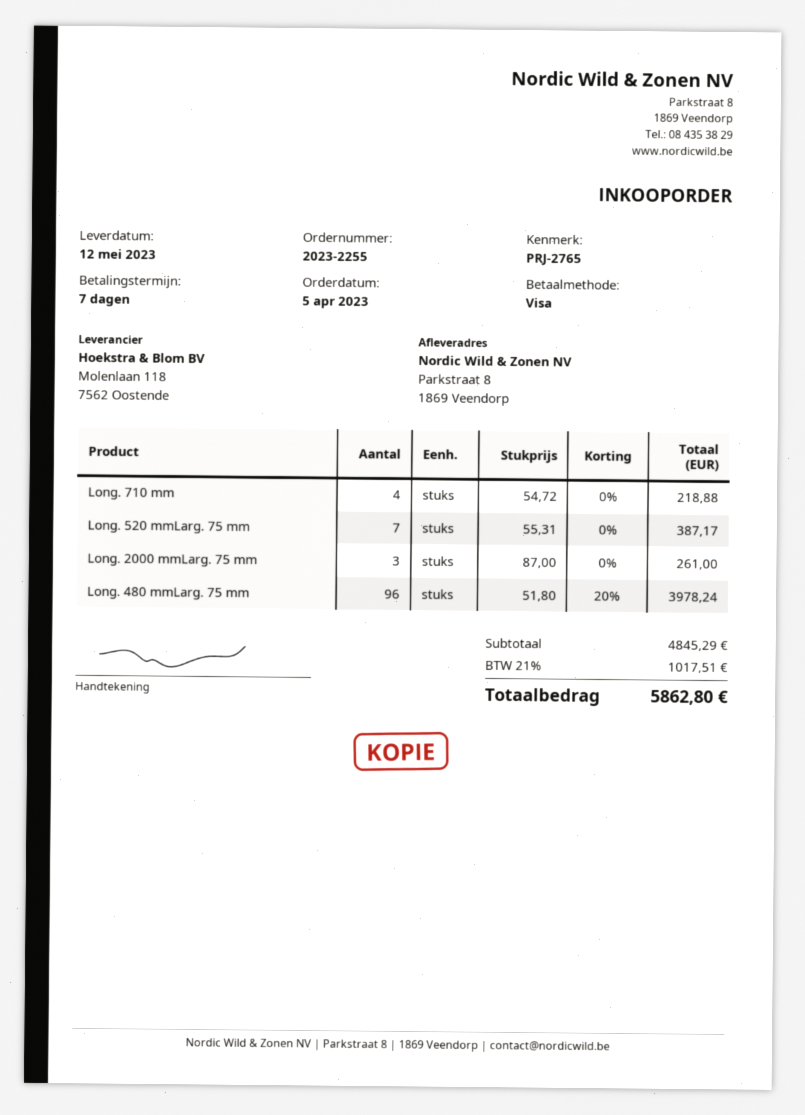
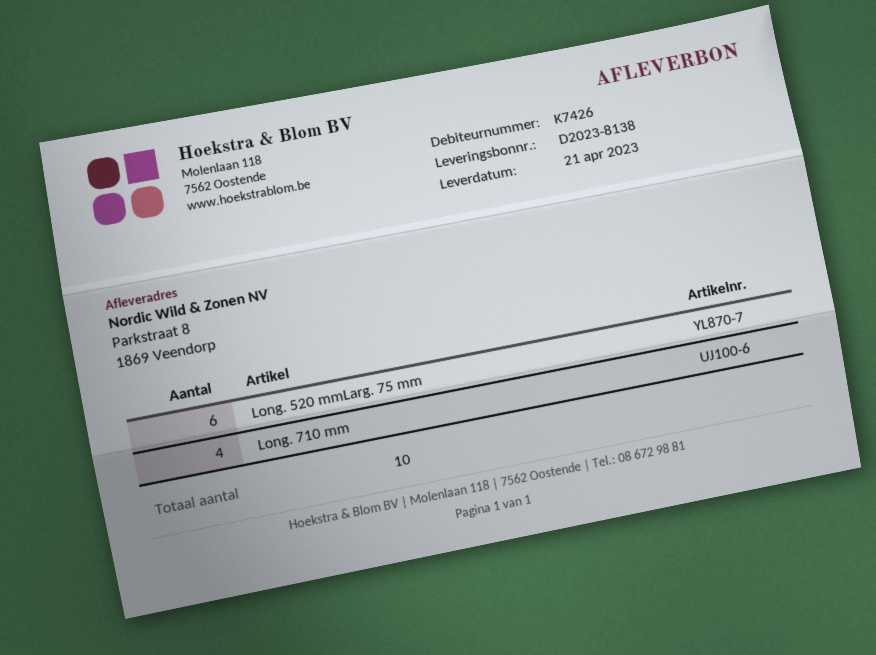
delivery date: 2023-05-12 -> 2023-04-21
Long. 520 mmLarg. 75 mm: 7 -> 6
Long. 2000 mmLarg. 75 mm: 3 -> none
Long. 480 mmLarg. 75 mm: 96 -> none

